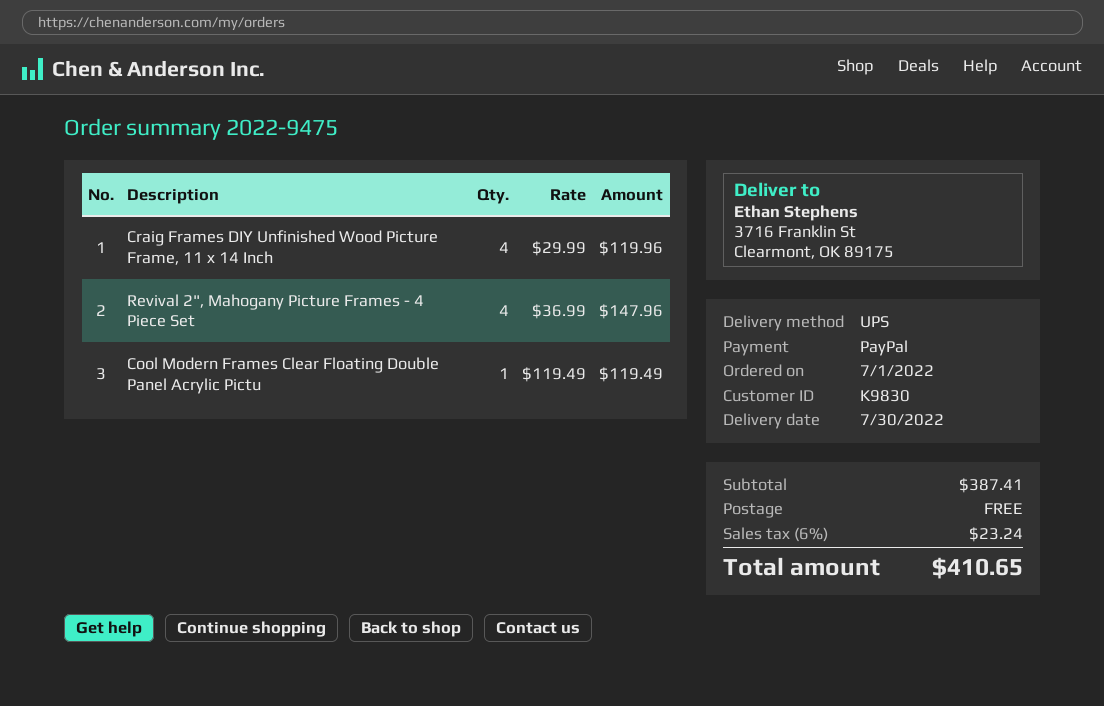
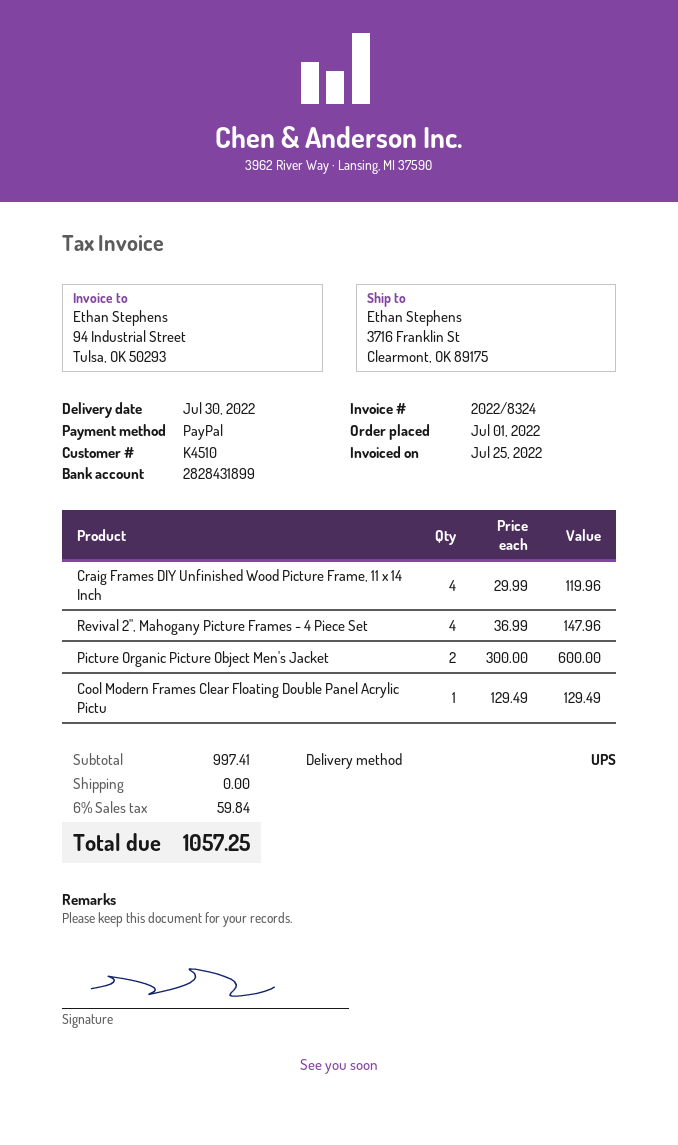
customer number: K9830 -> K4510
Cool Modern Frames Clear Floating Double Panel Acrylic Pictu: 1 x 119.49 = 119.49 -> 1 x 129.49 = 129.49
Picture Organic Picture Object Men's Jacket: none -> 2 x 300.00 = 600.00
subtotal: 387.41 -> 997.41
tax: 6% = 23.24 -> 6% = 59.84
total: 410.65 -> 1057.25

